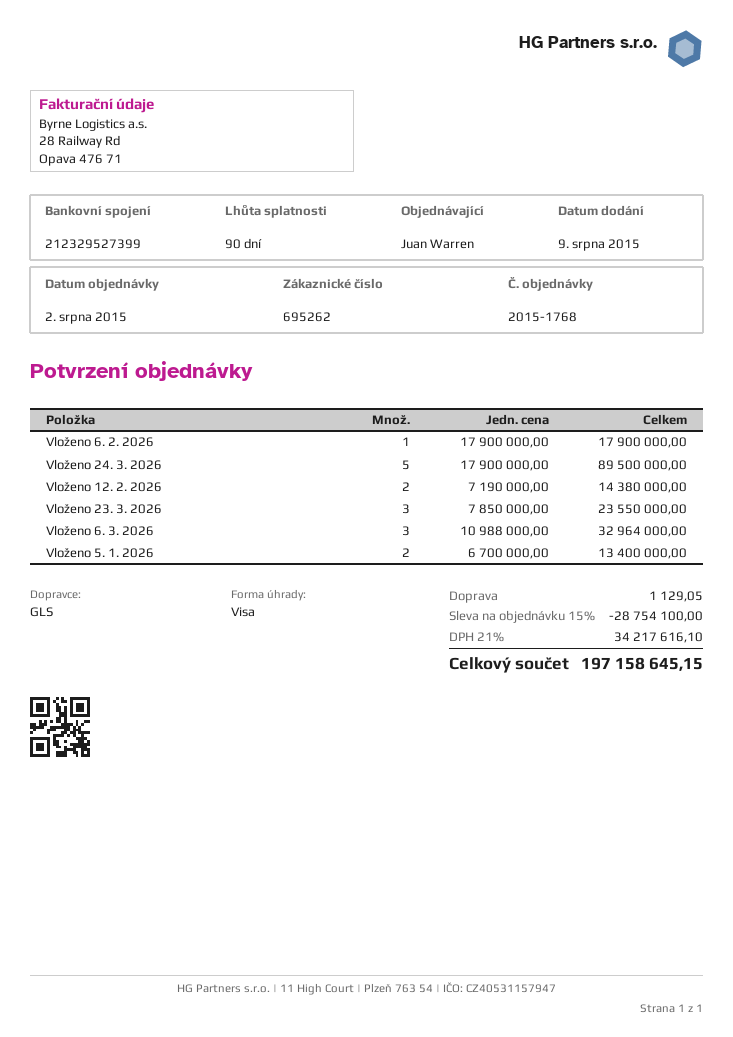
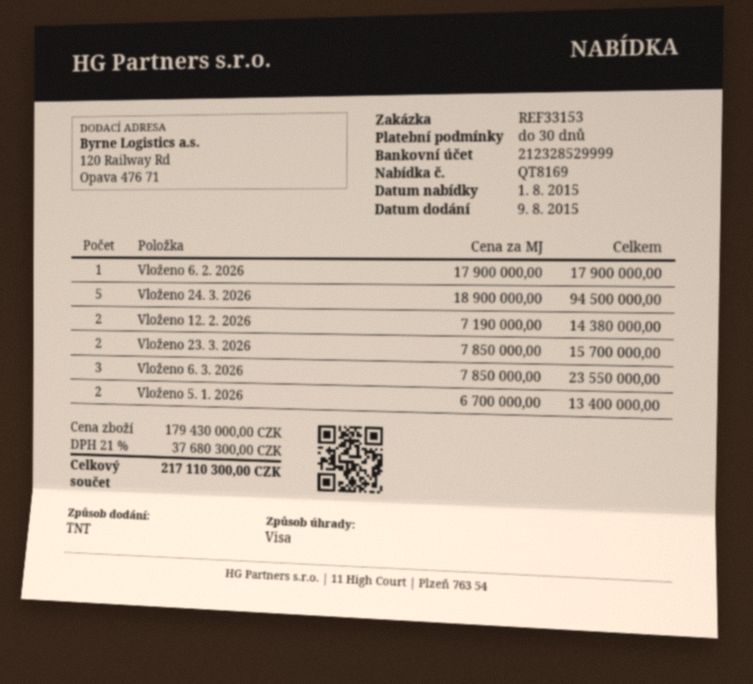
payment terms: 90 days -> 30 days
bank account: 212329527399 -> 212328529999
shipping method: GLS -> TNT
Vloženo 24. 3. 2026: 5 x 17900000.00 = 89500000.00 -> 5 x 18900000.00 = 94500000.00
Vloženo 23. 3. 2026: 3 x 7850000.00 = 23550000.00 -> 2 x 7850000.00 = 15700000.00
Vloženo 6. 3. 2026: 3 x 10988000.00 = 32964000.00 -> 3 x 7850000.00 = 23550000.00
discount: 15% = 28754100.00 -> none
shipping: 1129.05 -> none
tax: 21% = 34217616.10 -> 21% = 37680300.00
total: 197158645.15 -> 217110300.00

